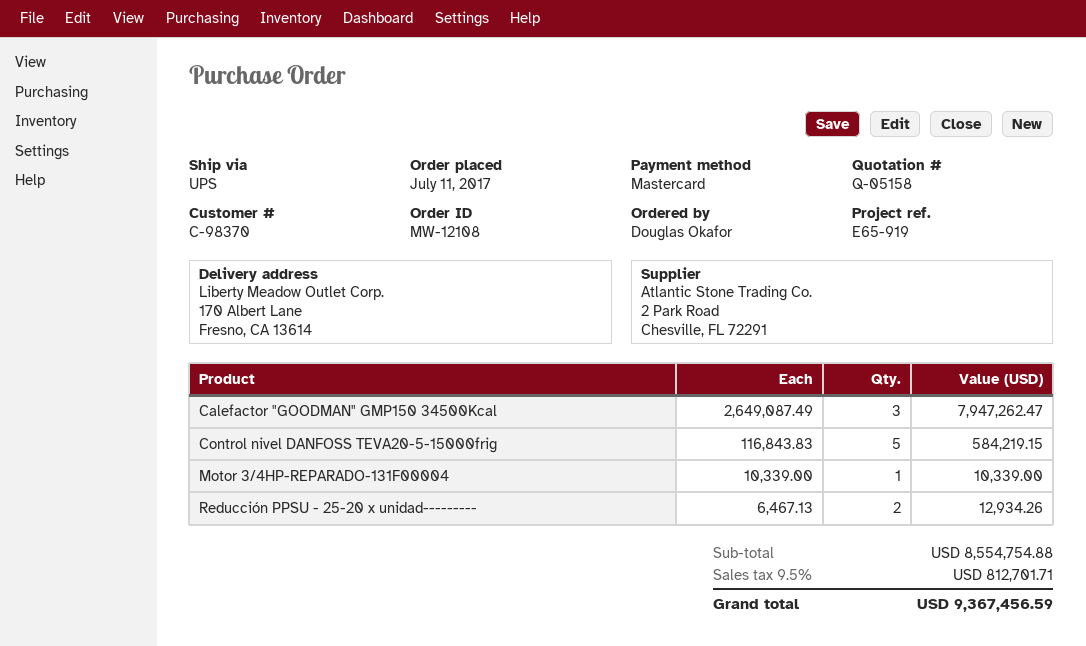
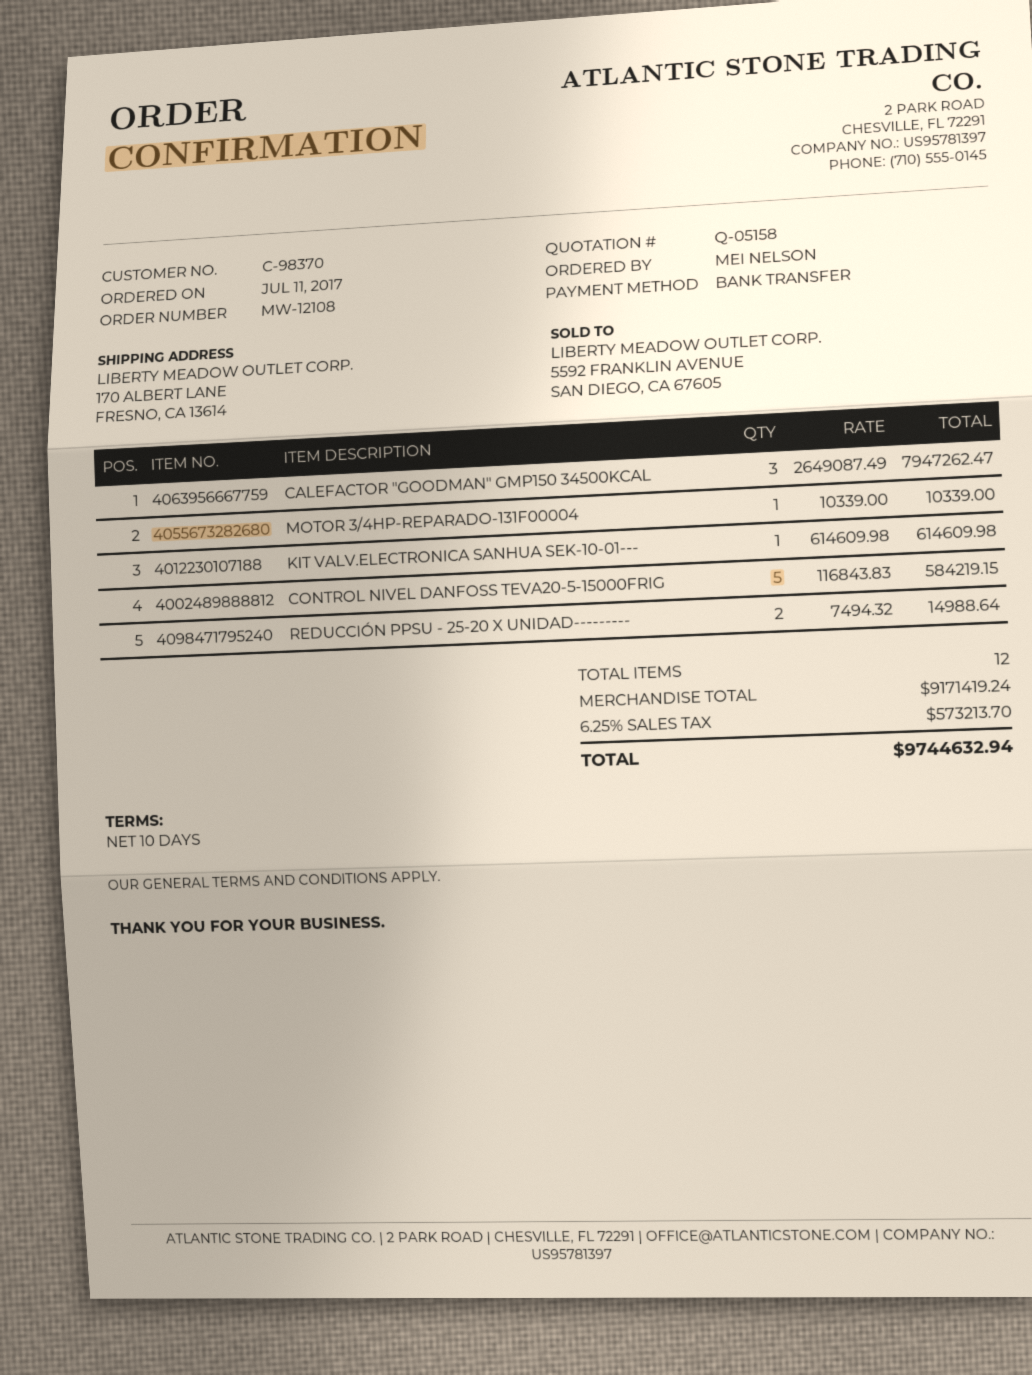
ordered by: Douglas Okafor -> MEI NELSON
payment method: Mastercard -> bank transfer
Reducción PPSU - 25-20 x unidad---------: 2 x 6467.13 = 12934.26 -> 2 x 7494.32 = 14988.64
KIT VALV.ELECTRONICA SANHUA SEK-10-01---: none -> 1 x 614609.98 = 614609.98
subtotal: 8554754.88 -> 9171419.24
tax: 9.5% = 812701.71 -> 6.25% = 573213.70
total: 9367456.59 -> 9744632.94

